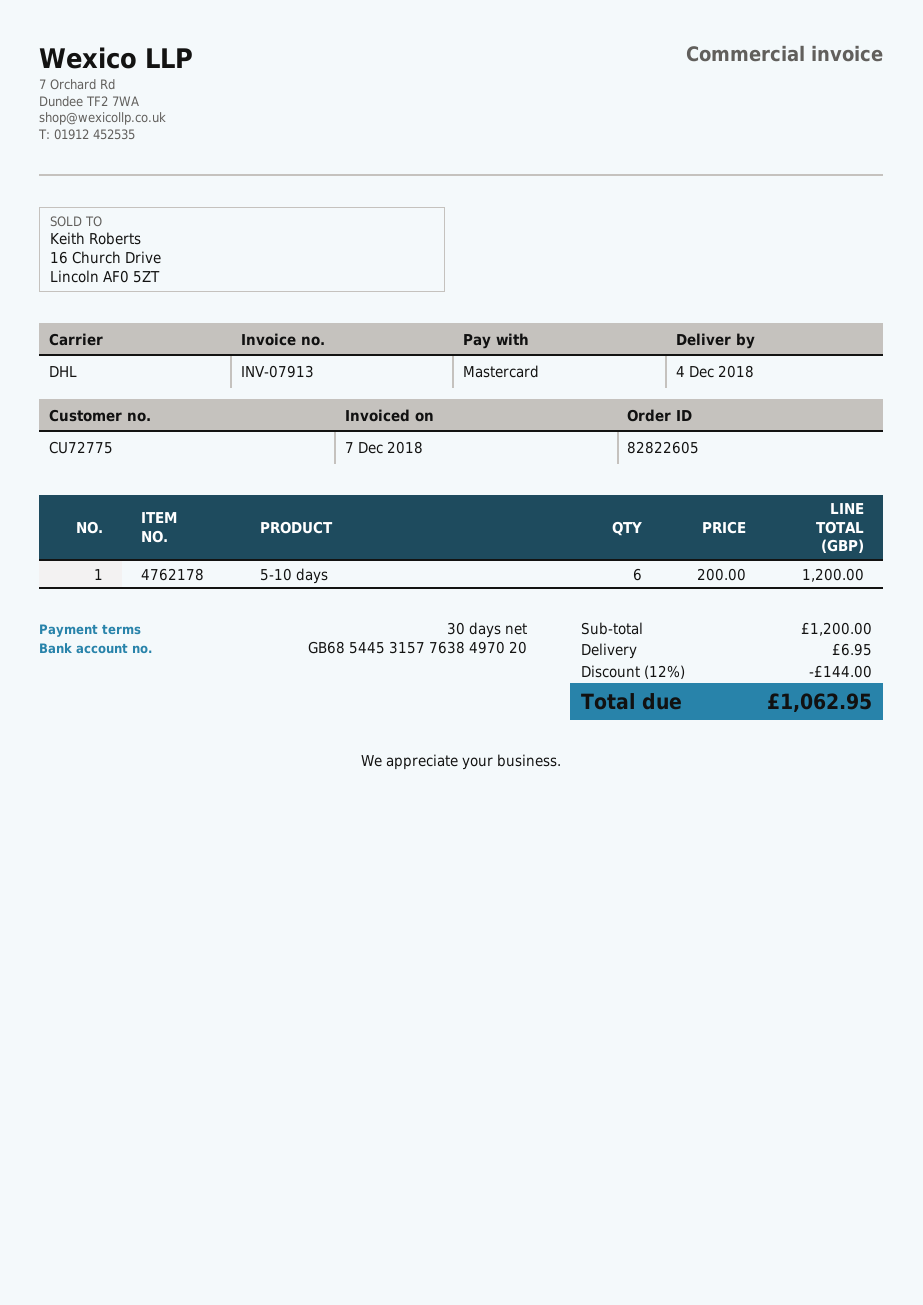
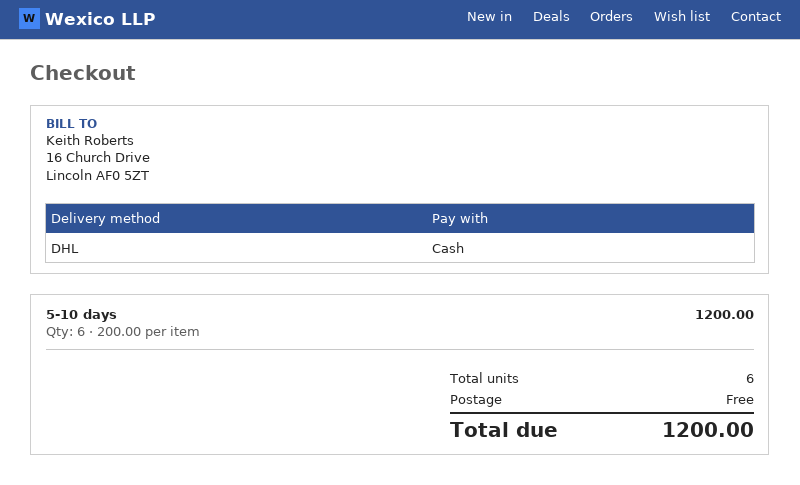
payment method: Mastercard -> cash
discount: 12% = 144.00 -> none
shipping: 6.95 -> 0.00
total: 1062.95 -> 1200.00

